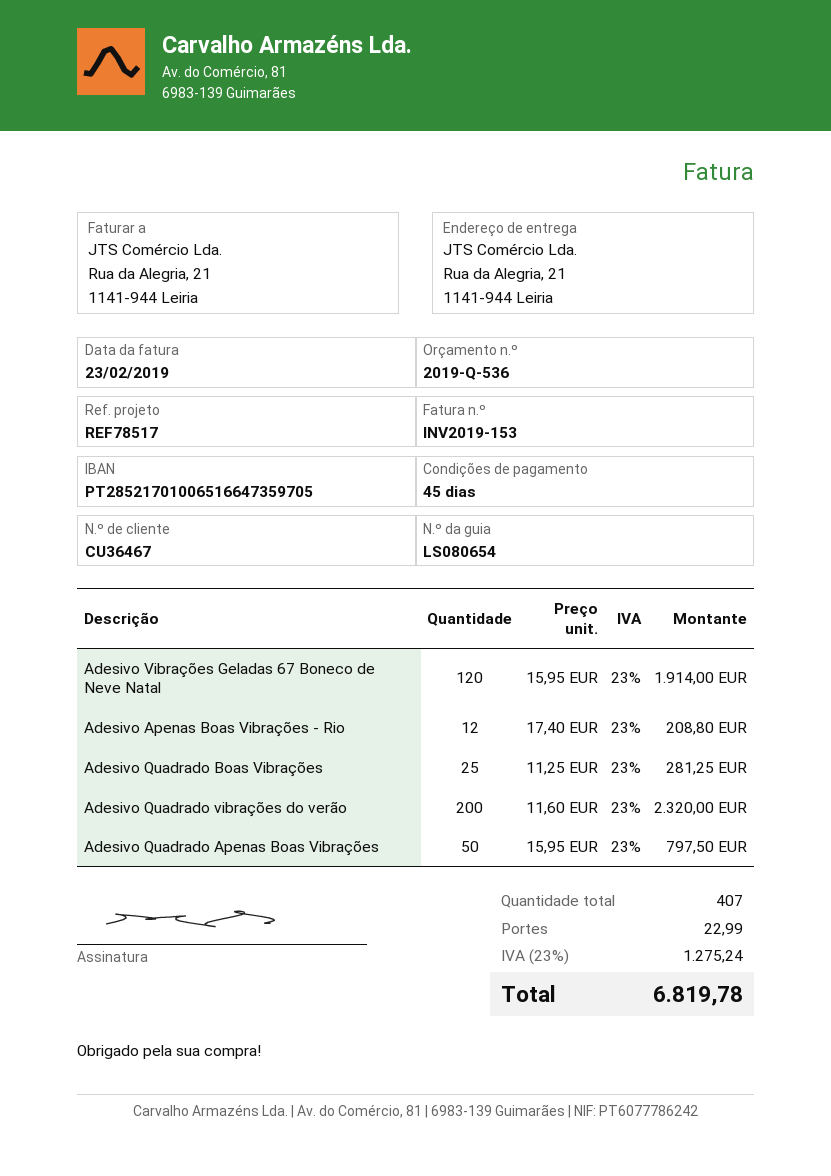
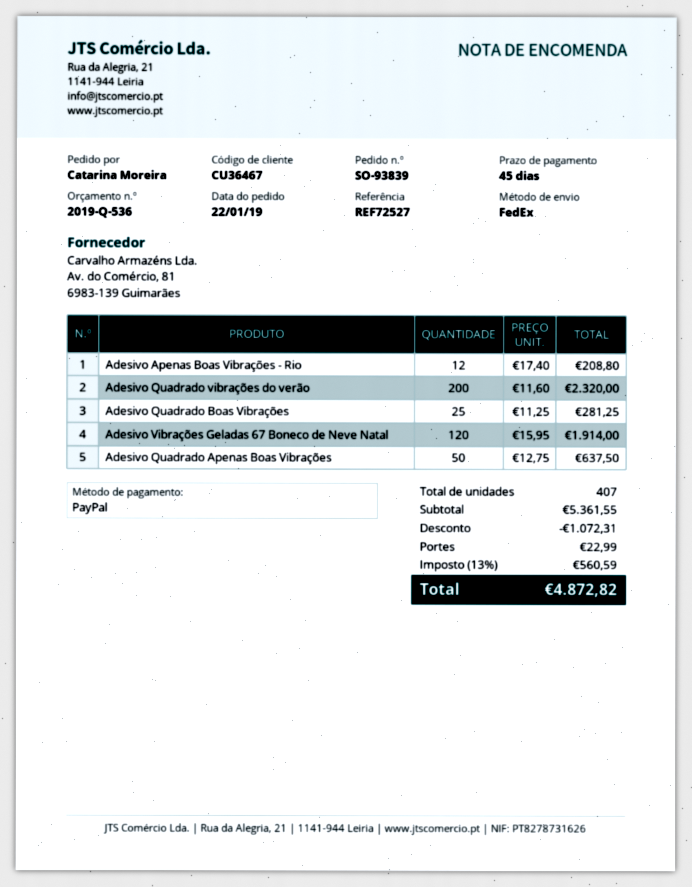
reference: REF78517 -> REF72527
Adesivo Quadrado Apenas Boas Vibrações: 50 x 15.95 = 797.50 -> 50 x 12.75 = 637.50
discount: none -> 1072.31
tax: 23% = 1275.24 -> 13% = 560.59
total: 6819.78 -> 4872.82

